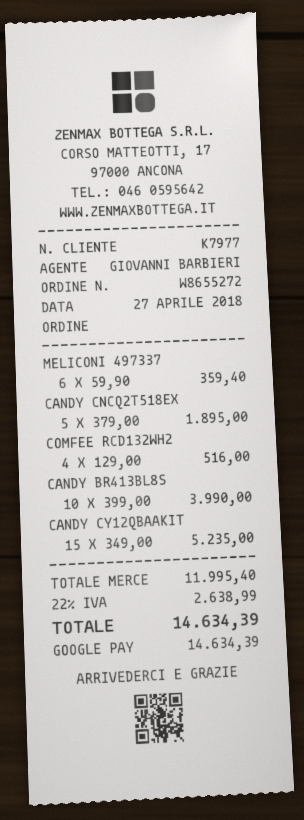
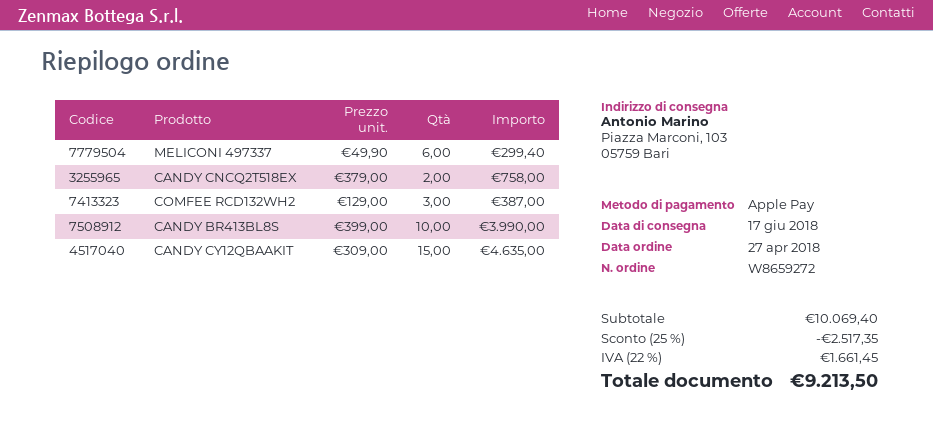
order number: W8655272 -> W8659272
payment method: Google Pay -> Apple Pay
MELICONI 497337: 6 x 59.90 = 359.40 -> 6 x 49.90 = 299.40
CANDY CNCQ2T518EX: 5 x 379.00 = 1895.00 -> 2 x 379.00 = 758.00
COMFEE RCD132WH2: 4 x 129.00 = 516.00 -> 3 x 129.00 = 387.00
CANDY CY12QBAAKIT: 15 x 349.00 = 5235.00 -> 15 x 309.00 = 4635.00
subtotal: 11995.40 -> 10069.40
discount: none -> 25% = 2517.35
tax: 22% = 2638.99 -> 22% = 1661.45
total: 14634.39 -> 9213.50

